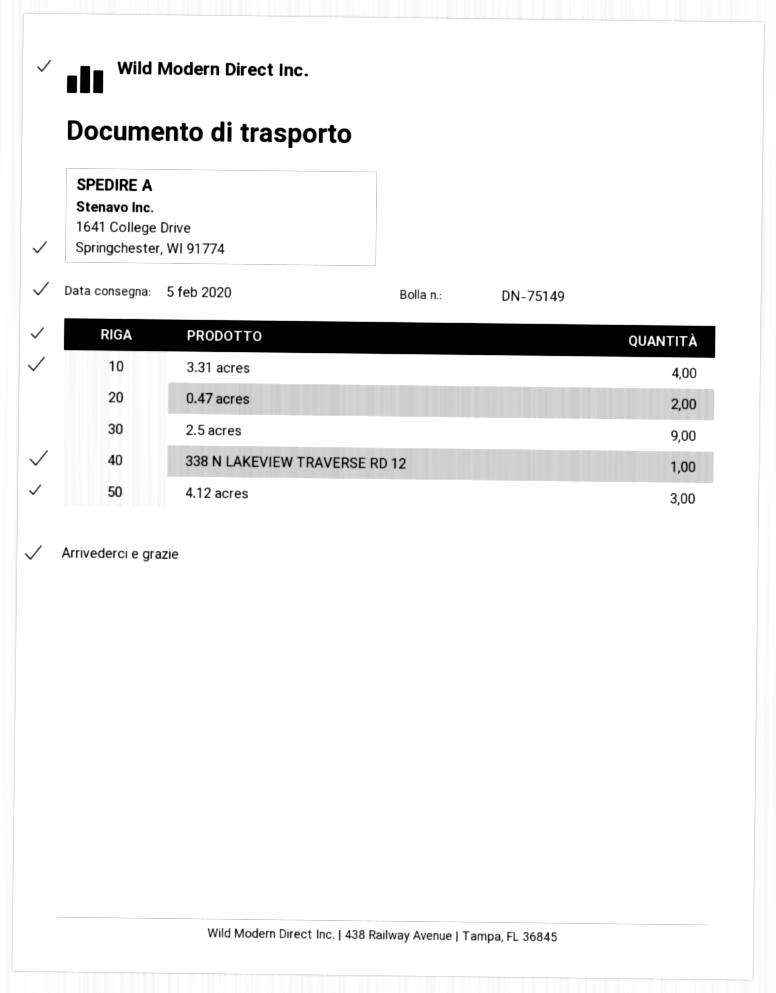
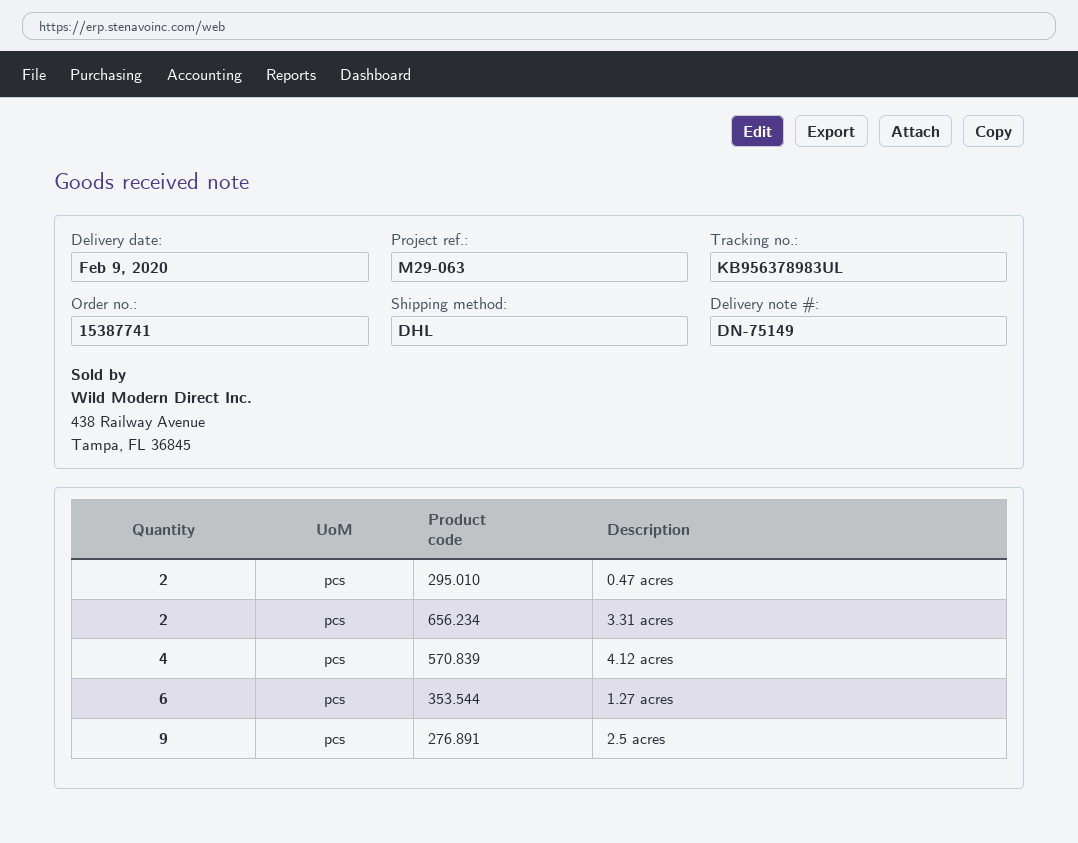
delivery date: 2020-02-05 -> 2020-02-09
3.31 acres: 4 -> 2
338 N LAKEVIEW TRAVERSE RD 12: 1 -> none
4.12 acres: 3 -> 4
1.27 acres: none -> 6

